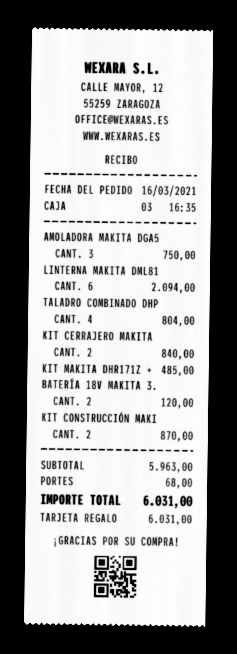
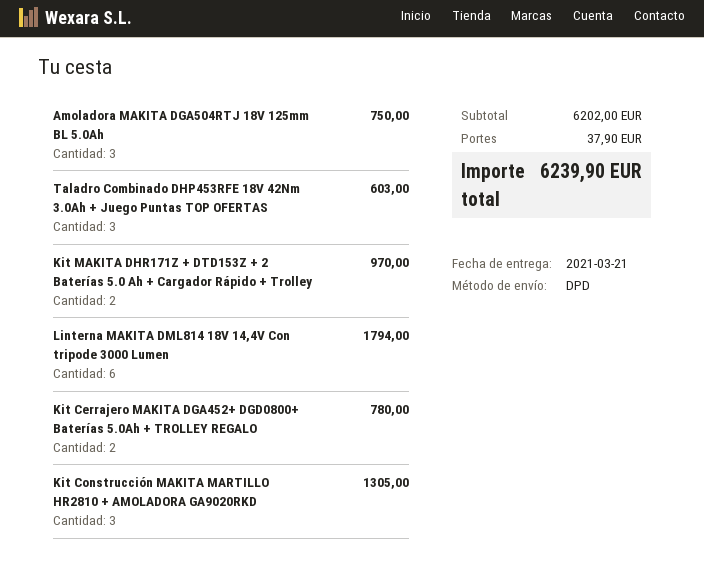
LINTERNA MAKITA DML81: 6 for 2094.00 -> 6 for 1794.00
TALADRO COMBINADO DHP: 4 for 804.00 -> 3 for 603.00
KIT CERRAJERO MAKITA: 2 for 840.00 -> 2 for 780.00
KIT MAKITA DHR171Z +: 1 for 485.00 -> 2 for 970.00
BATERÍA 18V MAKITA 3.: 2 for 120.00 -> none
KIT CONSTRUCCIÓN MAKI: 2 for 870.00 -> 3 for 1305.00
subtotal: 5963.00 -> 6202.00
shipping: 68.00 -> 37.90
total: 6031.00 -> 6239.90

